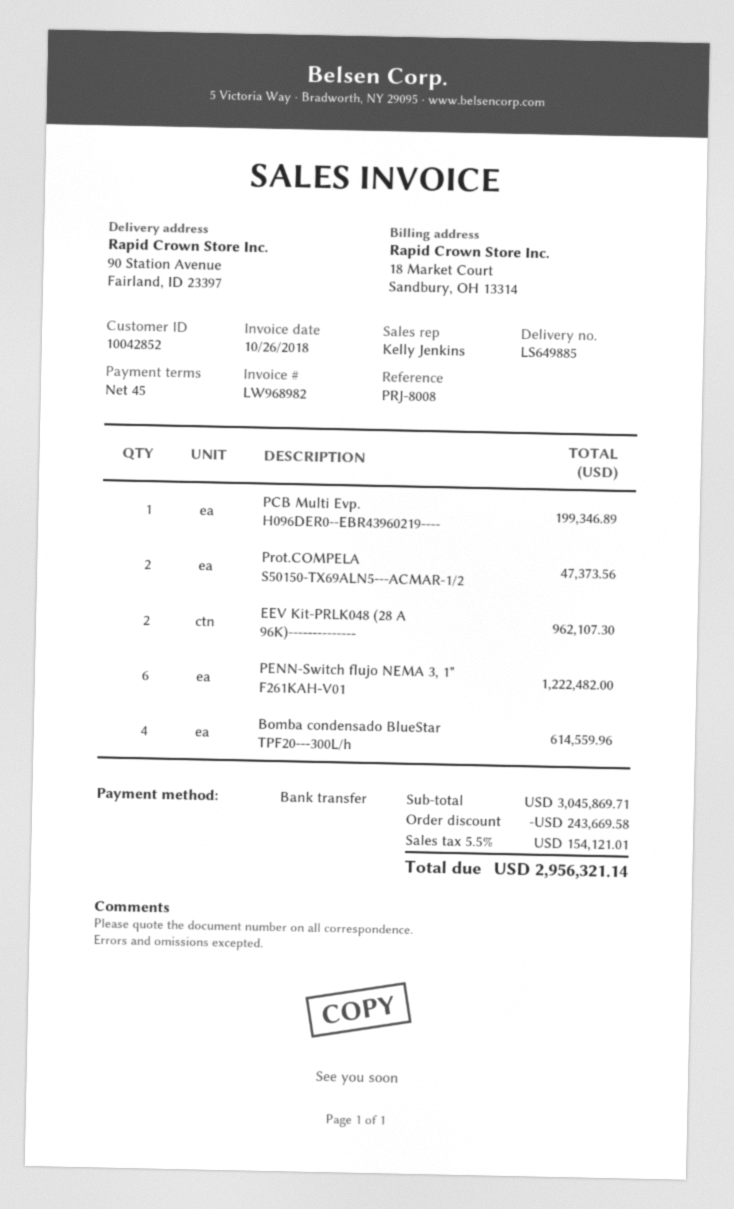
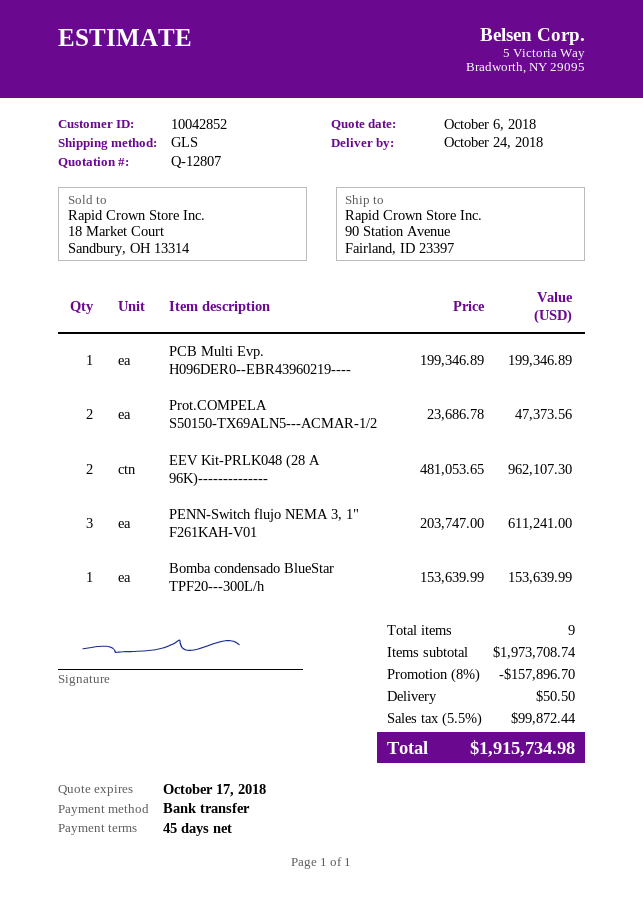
PENN-Switch flujo NEMA 3, 1" F261KAH-V01: 6 for 1222482.00 -> 3 for 611241.00
Bomba condensado BlueStar TPF20---300L/h: 4 for 614559.96 -> 1 for 153639.99
subtotal: 3045869.71 -> 1973708.74
discount: 243669.58 -> 157896.70
shipping: none -> 50.50
tax: 5.5% = 154121.01 -> 5.5% = 99872.44
total: 2956321.14 -> 1915734.98

